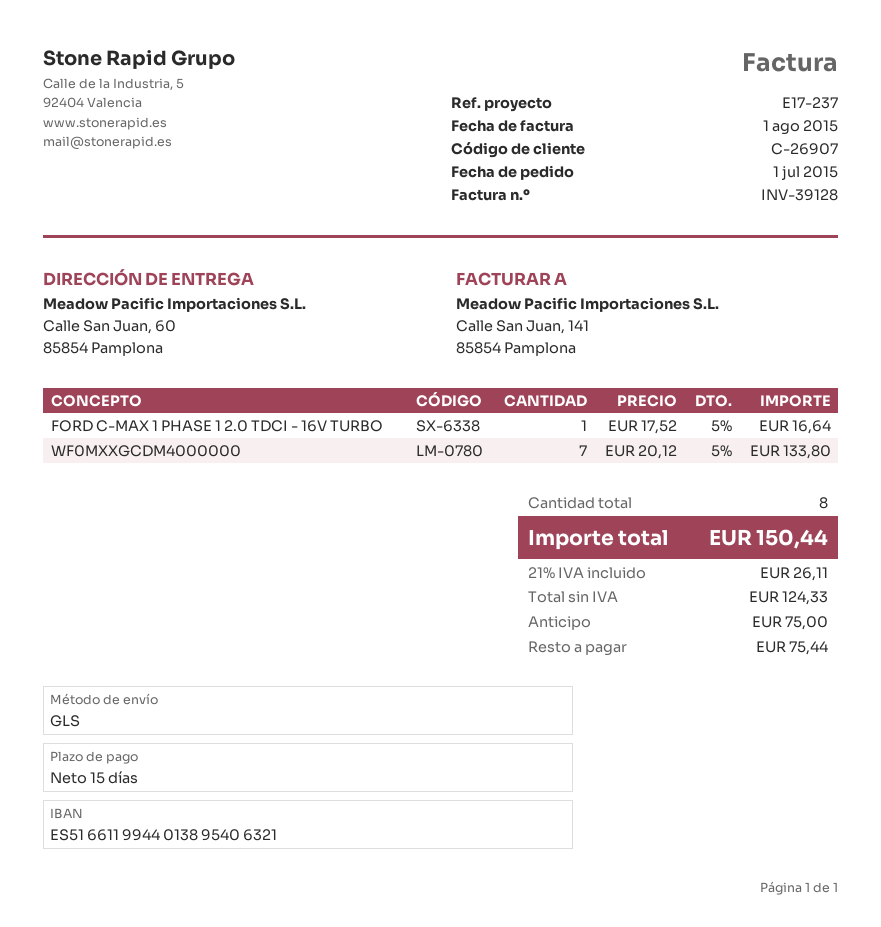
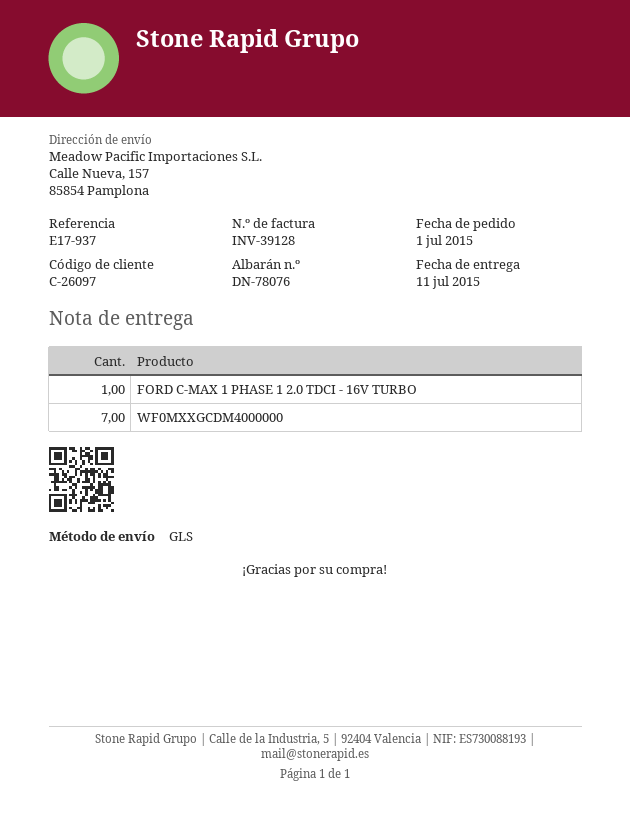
customer number: C-26907 -> C-26097
reference: E17-237 -> E17-937
ship to: Calle San Juan, 60, 85854 Pamplona -> Calle Nueva, 157, 85854 Pamplona

